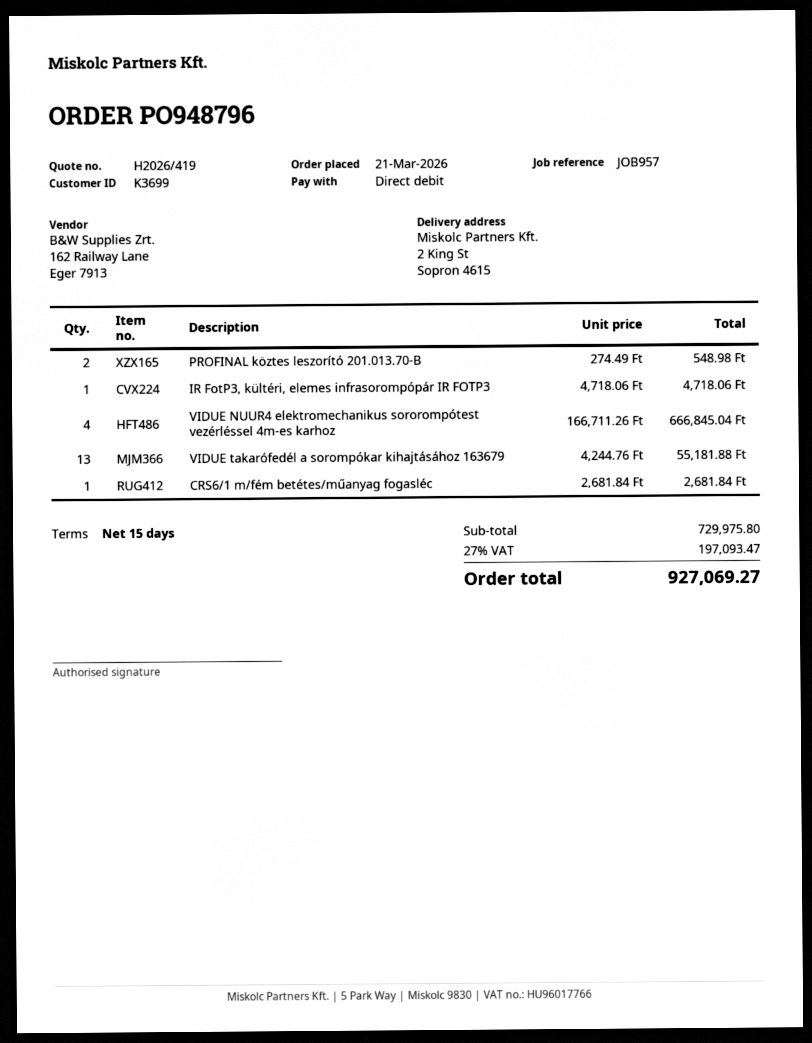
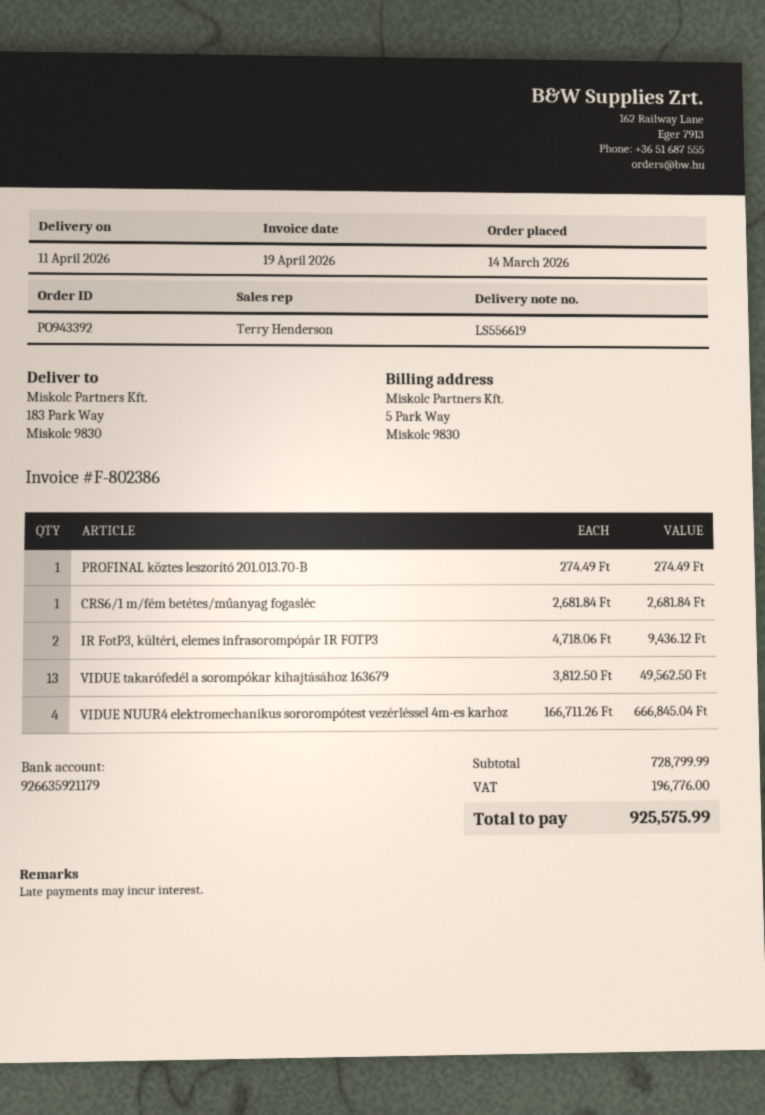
order number: PO948796 -> PO943392
order date: 2026-03-21 -> 2026-03-14
ship to: 2 King St, Sopron 4615 -> 183 Park Way, Miskolc 9830
PROFINAL köztes leszorító 201.013.70-B: 2 x 274.49 = 548.98 -> 1 x 274.49 = 274.49
IR FotP3, kültéri, elemes infrasorompópár IR FOTP3: 1 x 4718.06 = 4718.06 -> 2 x 4718.06 = 9436.12
VIDUE takarófedél a sorompókar kihajtásához 163679: 13 x 4244.76 = 55181.88 -> 13 x 3812.50 = 49562.50
subtotal: 729975.80 -> 728799.99
tax: 197093.47 -> 196776.00
total: 927069.27 -> 925575.99

